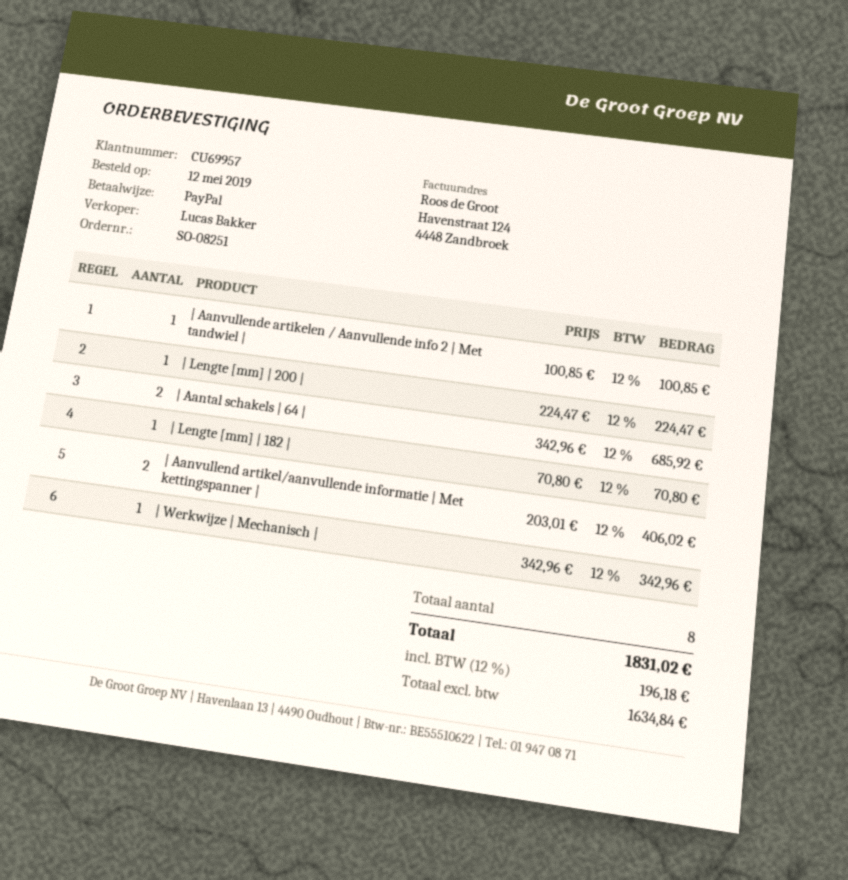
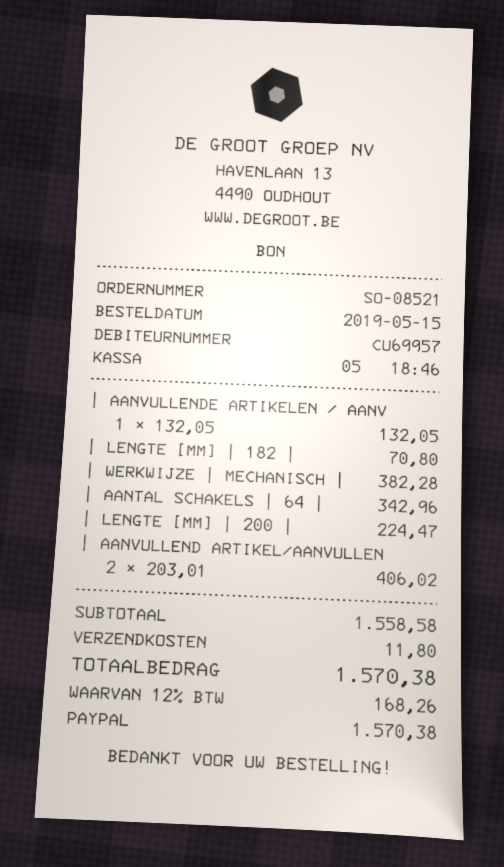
order number: SO-08251 -> SO-08521
order date: 2019-05-12 -> 2019-05-15
| Aanvullende artikelen / Aanvullende info 2 | Met tandwiel |: 1 x 100.85 = 100.85 -> 1 x 132.05 = 132.05
| Aantal schakels | 64 |: 2 x 342.96 = 685.92 -> 1 x 342.96 = 342.96
| Werkwijze | Mechanisch |: 1 x 342.96 = 342.96 -> 1 x 382.28 = 382.28
shipping: none -> 11.80
tax: 12% = 196.18 -> 12% = 168.26
total: 1831.02 -> 1570.38

